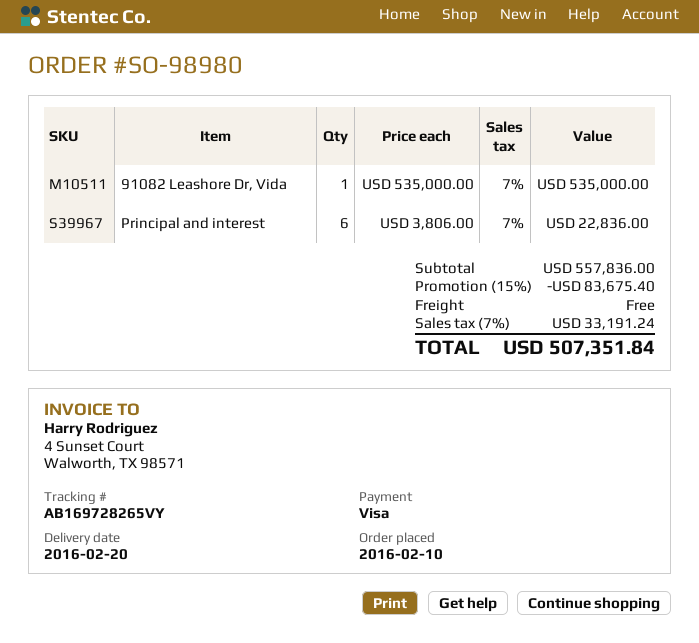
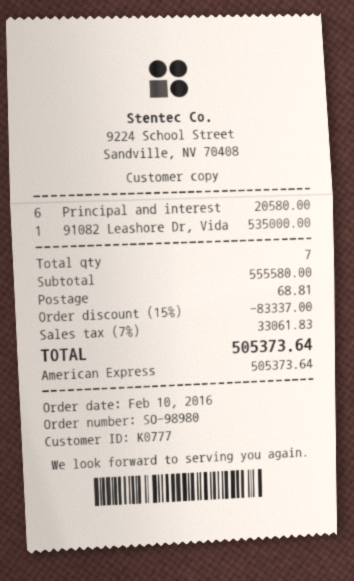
payment method: Visa -> American Express
Principal and interest: 6 for 22836.00 -> 6 for 20580.00
subtotal: 557836.00 -> 555580.00
discount: 15% = 83675.40 -> 15% = 83337.00
shipping: 0.00 -> 68.81
tax: 7% = 33191.24 -> 7% = 33061.83
total: 507351.84 -> 505373.64

